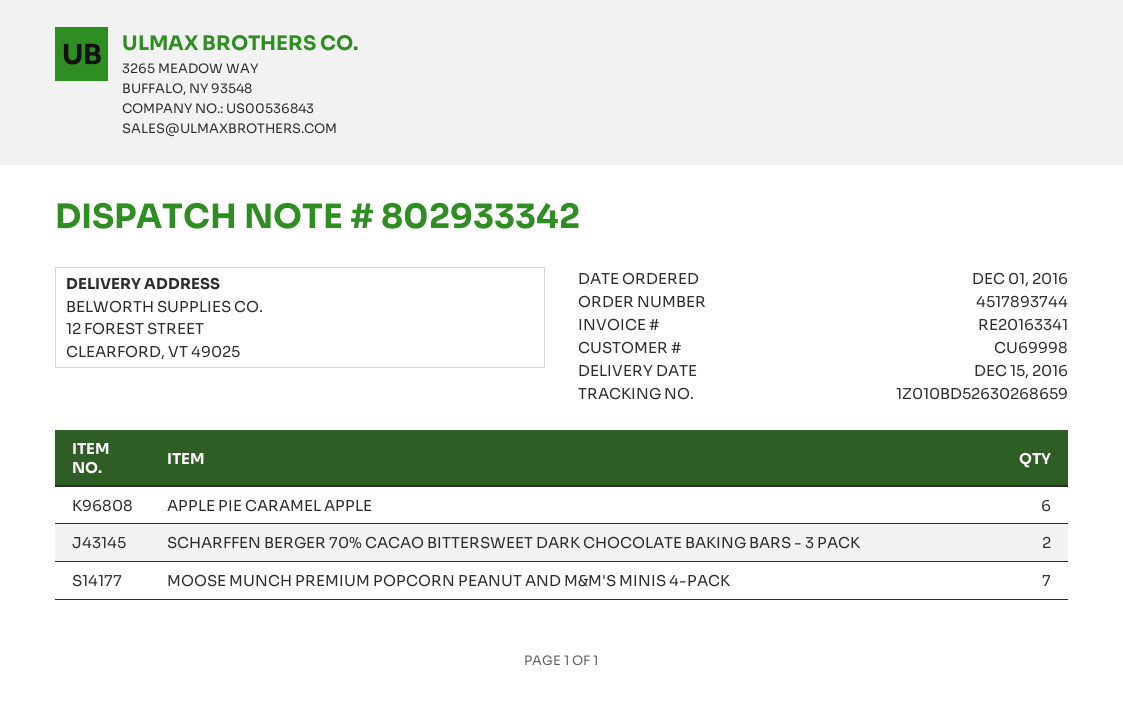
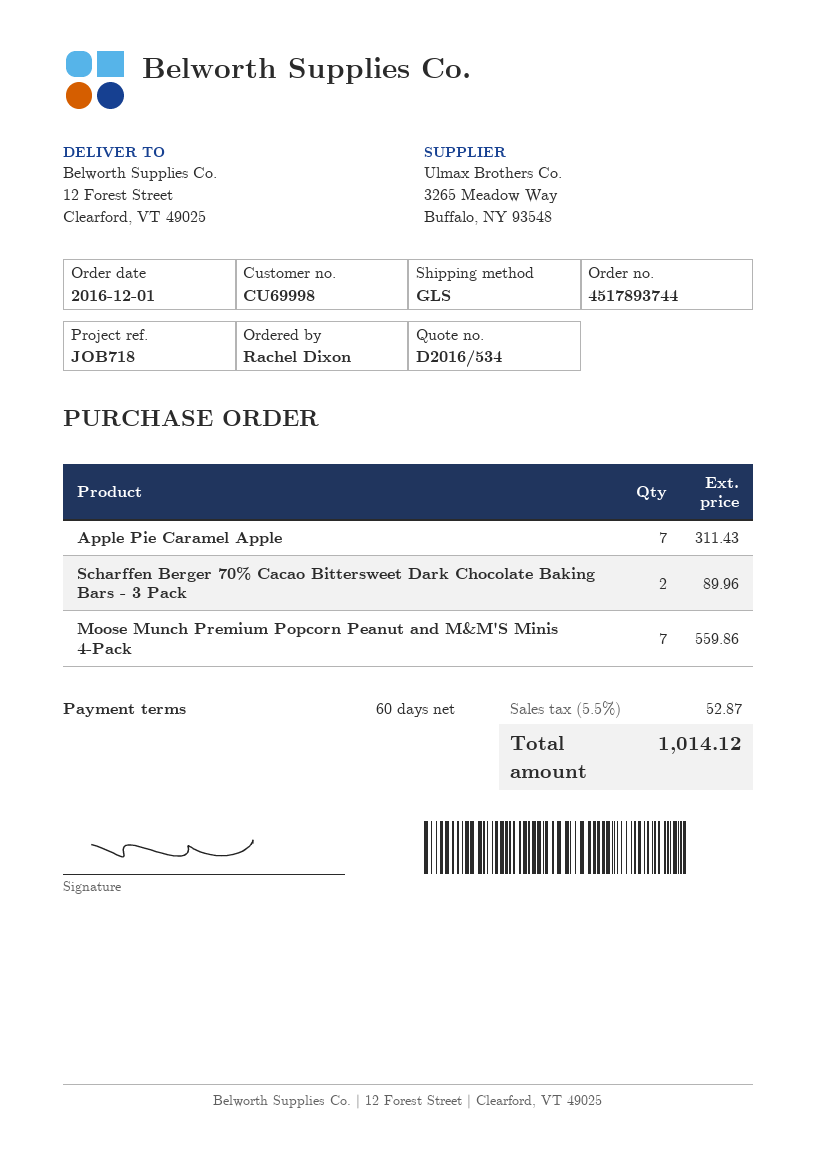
APPLE PIE CARAMEL APPLE: 6 -> 7

